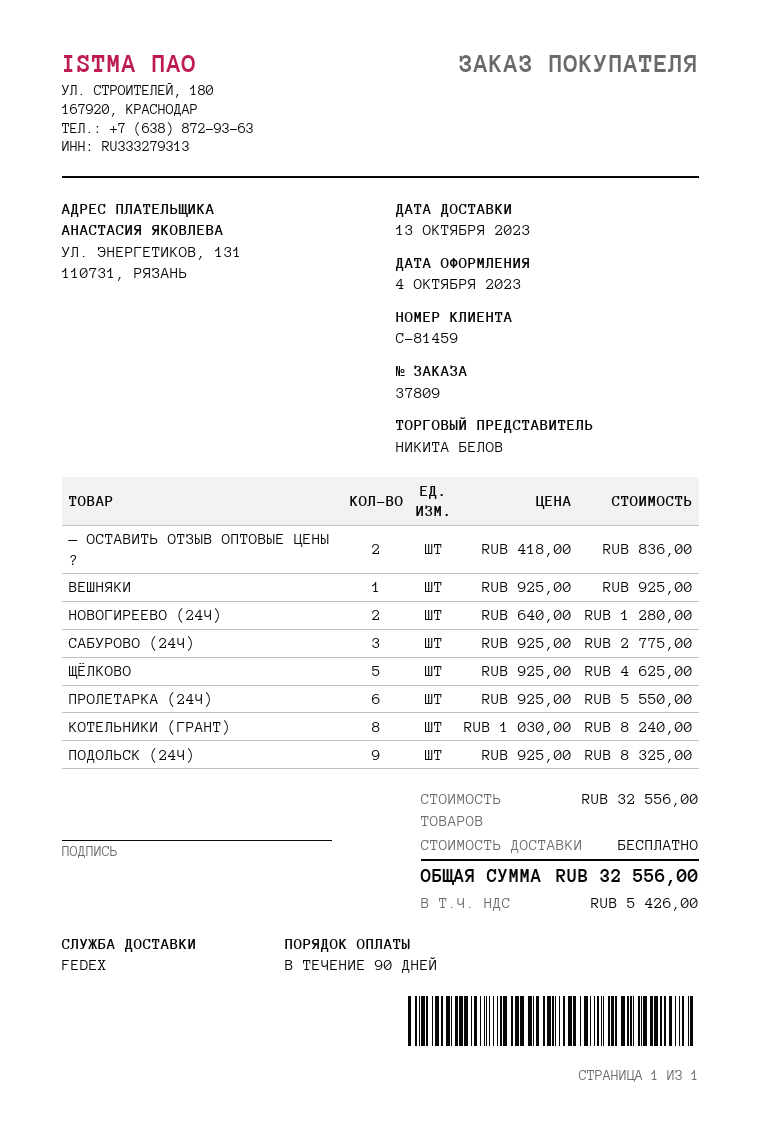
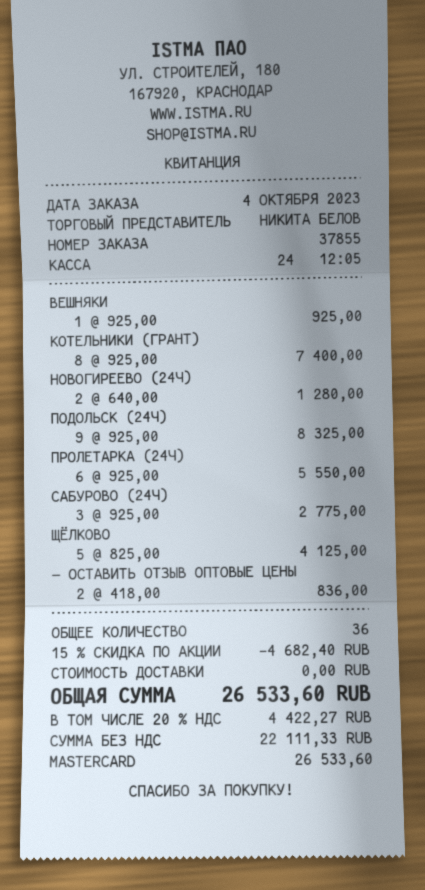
order number: 37809 -> 37855
ЩЁЛКОВО: 5 x 925.00 = 4625.00 -> 5 x 825.00 = 4125.00
КОТЕЛЬНИКИ (ГРАНТ): 8 x 1030.00 = 8240.00 -> 8 x 925.00 = 7400.00
discount: none -> 15% = 4682.40
tax: 5426.00 -> 4422.27
total: 32556.00 -> 26533.60

